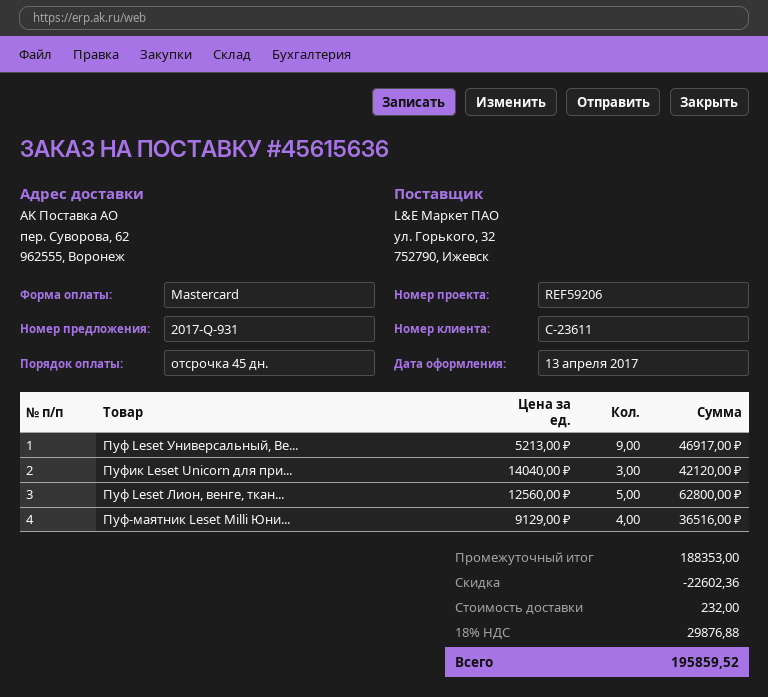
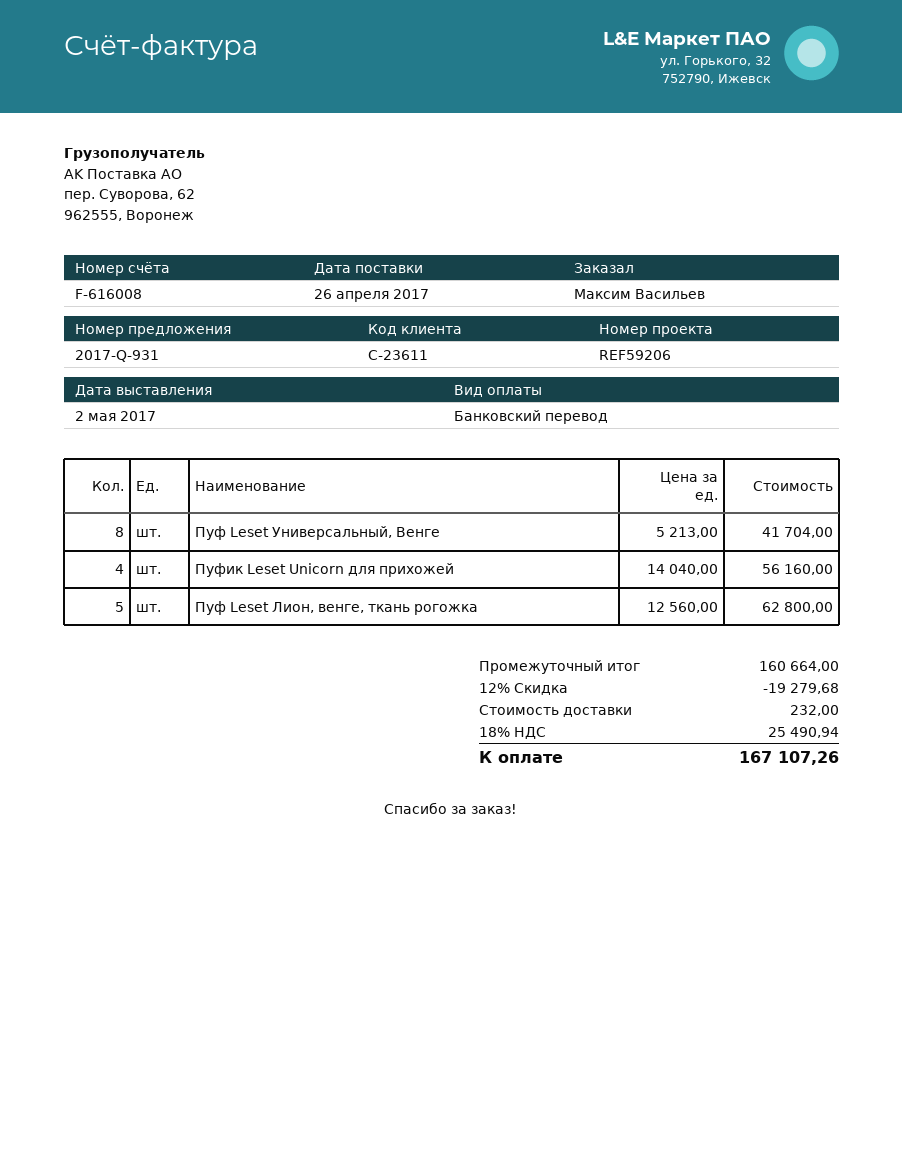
payment method: Mastercard -> bank transfer
Пуф Leset Универсальный, Ве...: 9 x 5213.00 = 46917.00 -> 8 x 5213.00 = 41704.00
Пуфик Leset Unicorn для при...: 3 x 14040.00 = 42120.00 -> 4 x 14040.00 = 56160.00
Пуф-маятник Leset Milli Юни...: 4 x 9129.00 = 36516.00 -> none
subtotal: 188353.00 -> 160664.00
discount: 22602.36 -> 19279.68
tax: 18% = 29876.88 -> 18% = 25490.94
total: 195859.52 -> 167107.26

